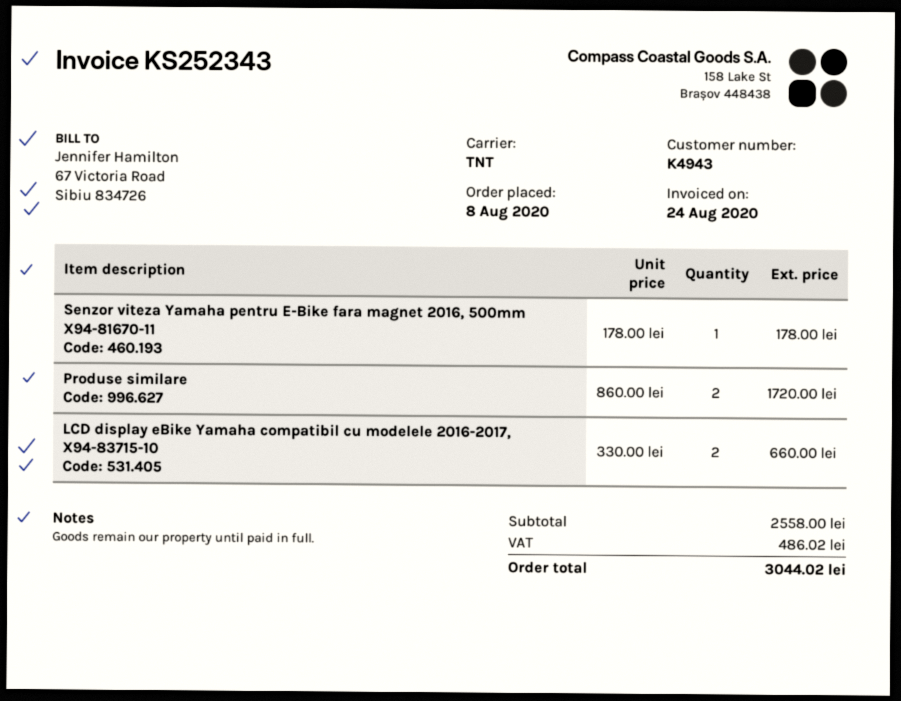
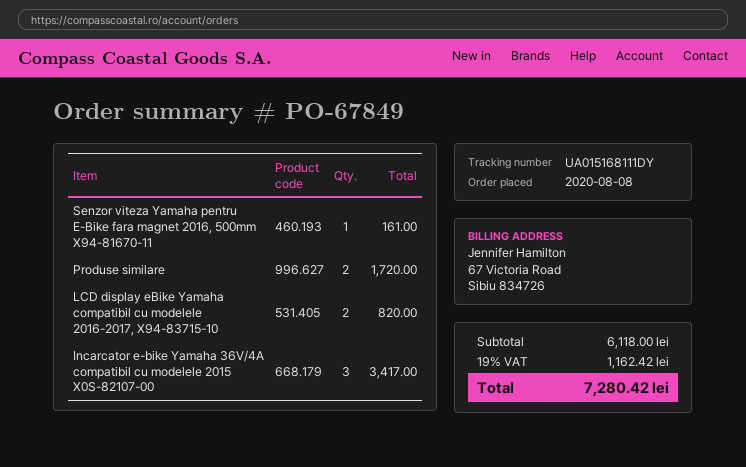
Senzor viteza Yamaha pentru E-Bike fara magnet 2016, 500mm X94-81670-11: 1 for 178.00 -> 1 for 161.00
LCD display eBike Yamaha compatibil cu modelele 2016-2017, X94-83715-10: 2 for 660.00 -> 2 for 820.00
Incarcator e-bike Yamaha 36V/4A compatibil cu modelele 2015 X0S-82107-00: none -> 3 for 3417.00
subtotal: 2558.00 -> 6118.00
tax: 486.02 -> 1162.42
total: 3044.02 -> 7280.42

